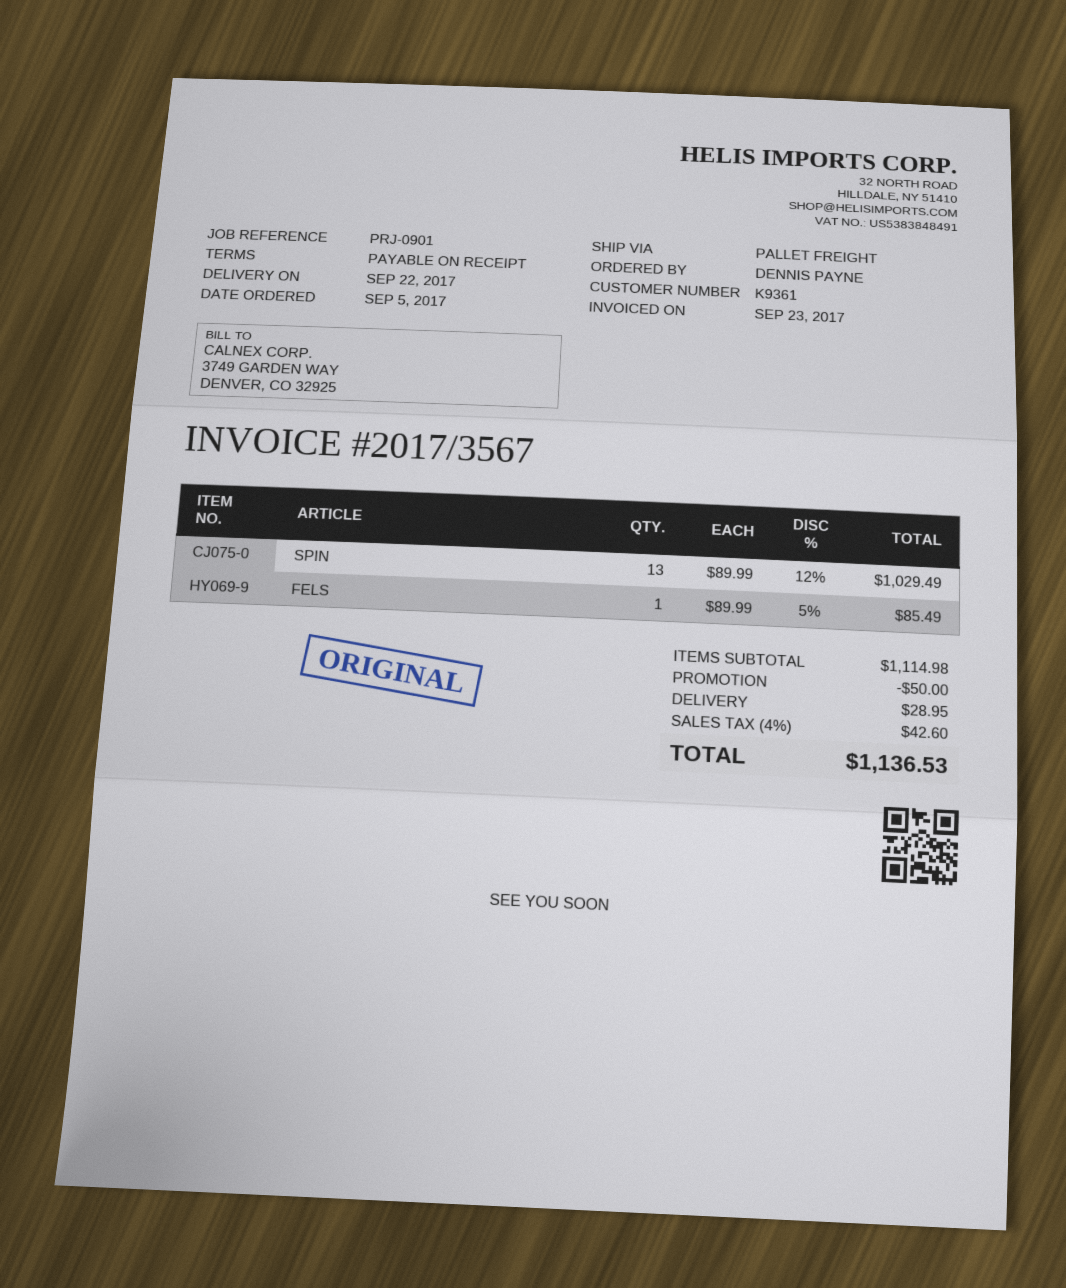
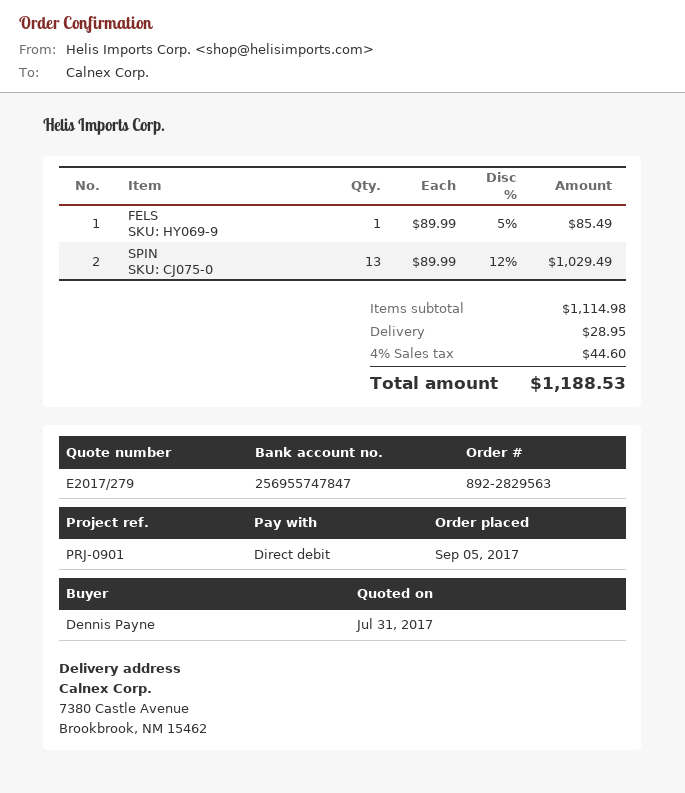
discount: 50.00 -> none
tax: 4% = 42.60 -> 4% = 44.60
total: 1136.53 -> 1188.53

